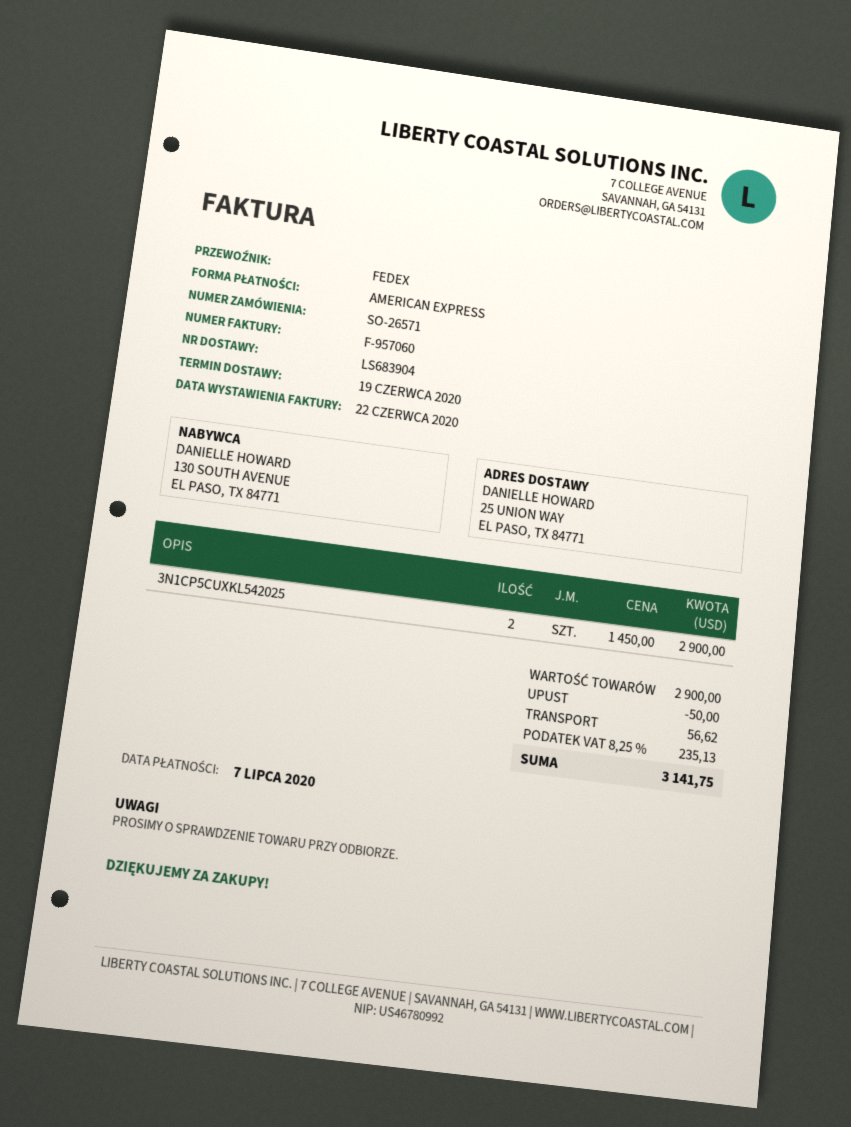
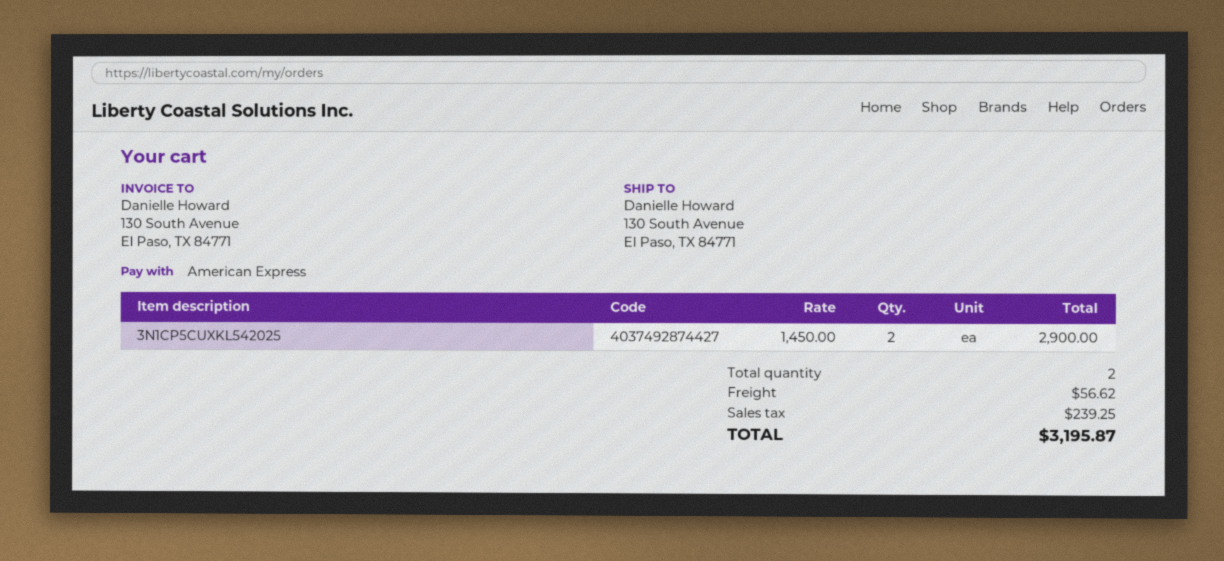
ship to: 25 UNION WAY, EL PASO, TX 84771 -> 130 South Avenue, El Paso, TX 84771
discount: 50.00 -> none
tax: 235.13 -> 239.25
total: 3141.75 -> 3195.87

